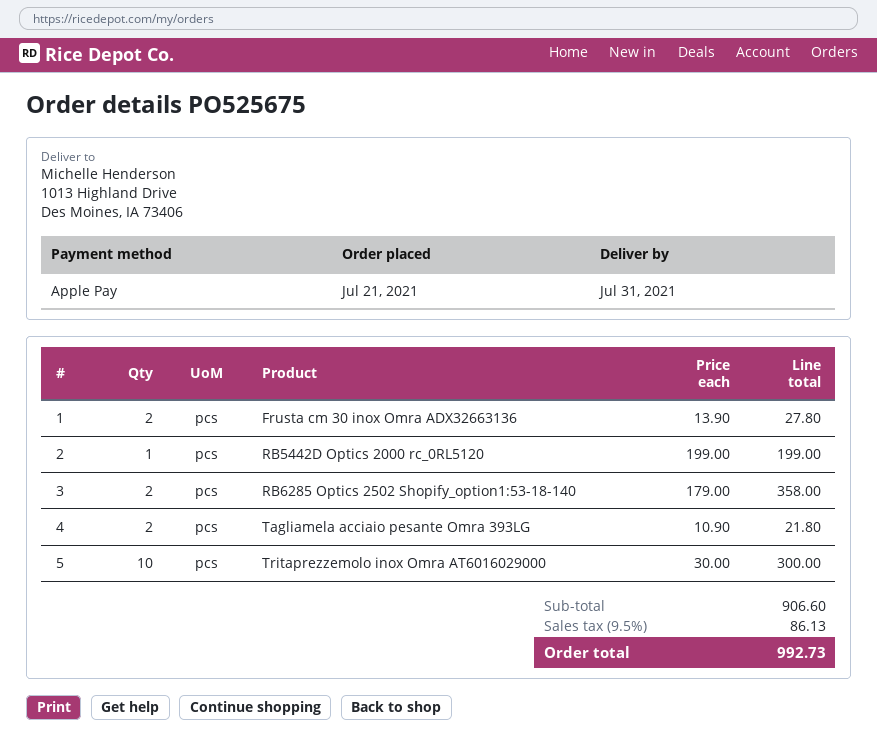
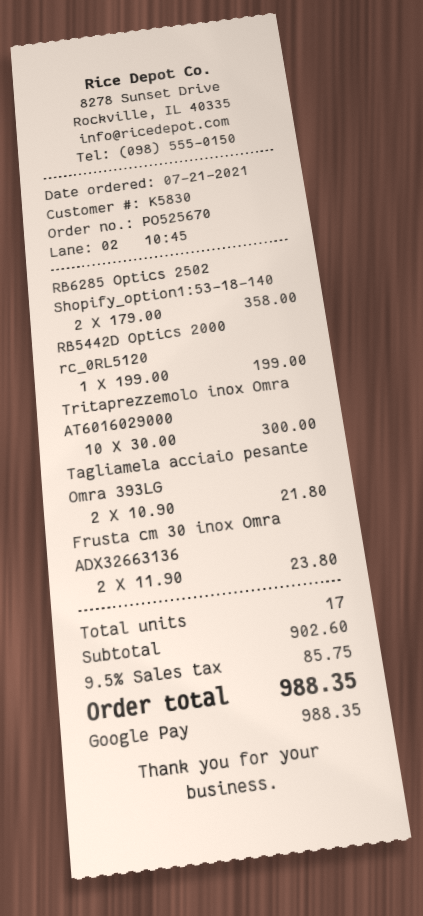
order number: PO525675 -> PO525670
payment method: Apple Pay -> Google Pay
Frusta cm 30 inox Omra ADX32663136: 2 x 13.90 = 27.80 -> 2 x 11.90 = 23.80
subtotal: 906.60 -> 902.60
tax: 9.5% = 86.13 -> 9.5% = 85.75
total: 992.73 -> 988.35

